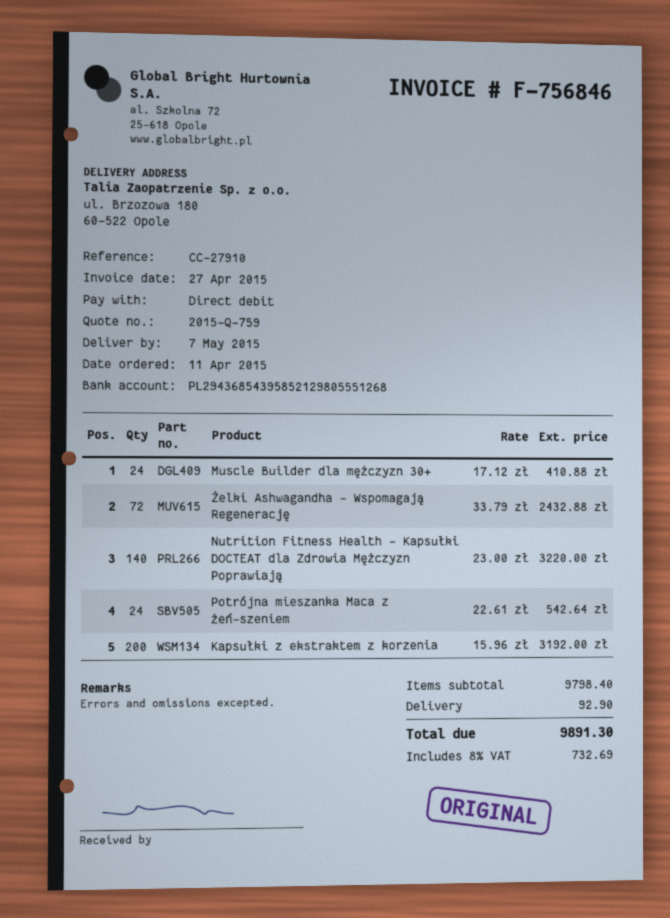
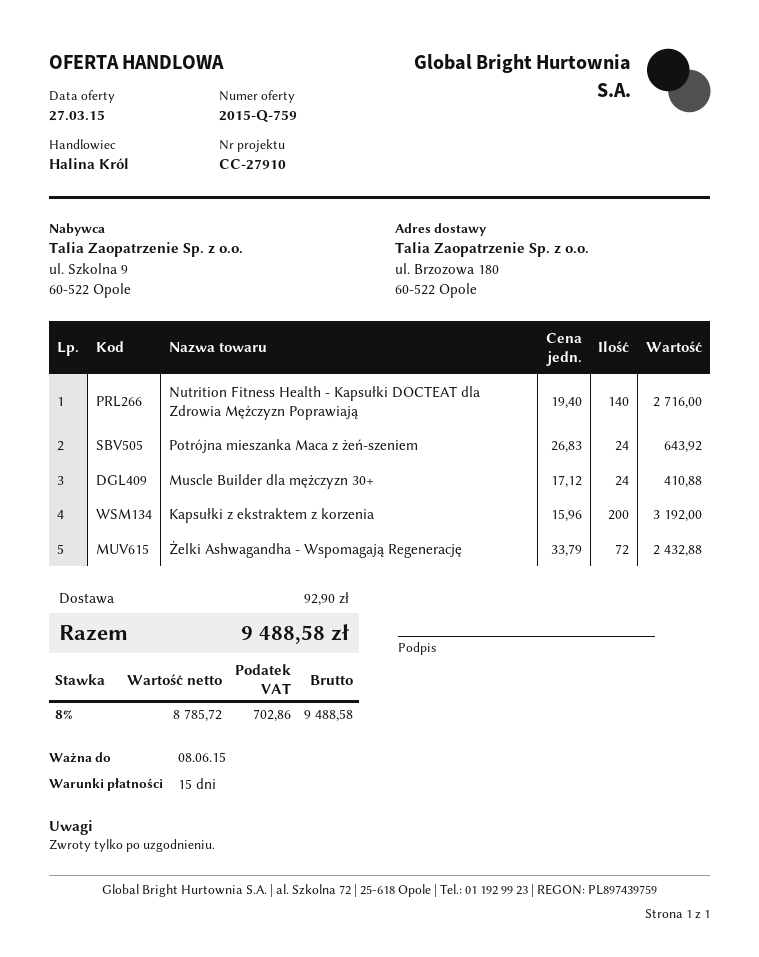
Nutrition Fitness Health - Kapsułki DOCTEAT dla Zdrowia Mężczyzn Poprawiają: 140 x 23.00 = 3220.00 -> 140 x 19.40 = 2716.00
Potrójna mieszanka Maca z żeń-szeniem: 24 x 22.61 = 542.64 -> 24 x 26.83 = 643.92
tax: 8% = 732.69 -> 8% = 702.86
total: 9891.30 -> 9488.58

